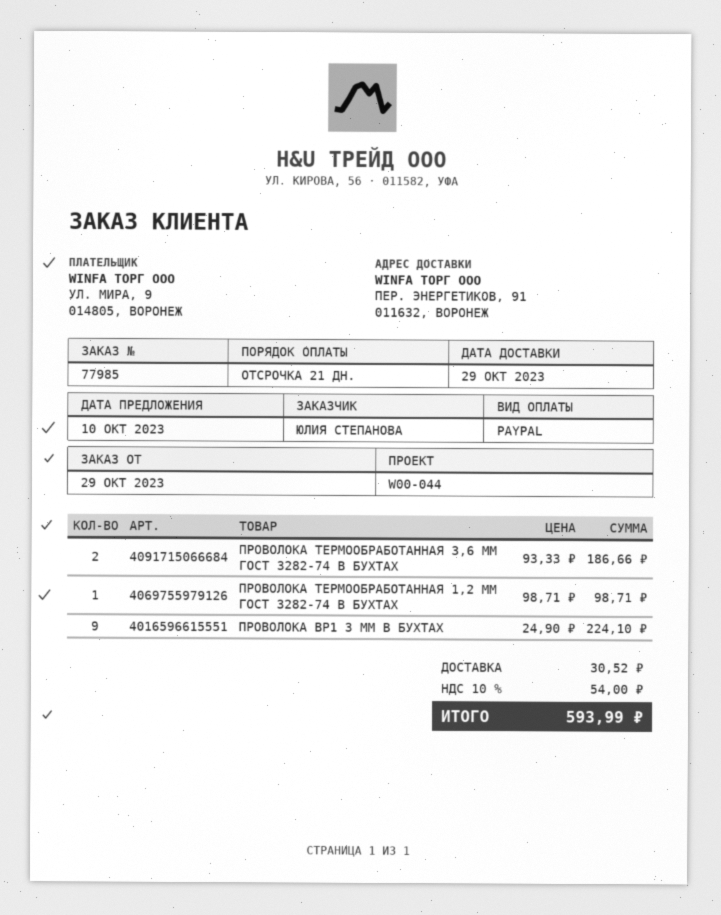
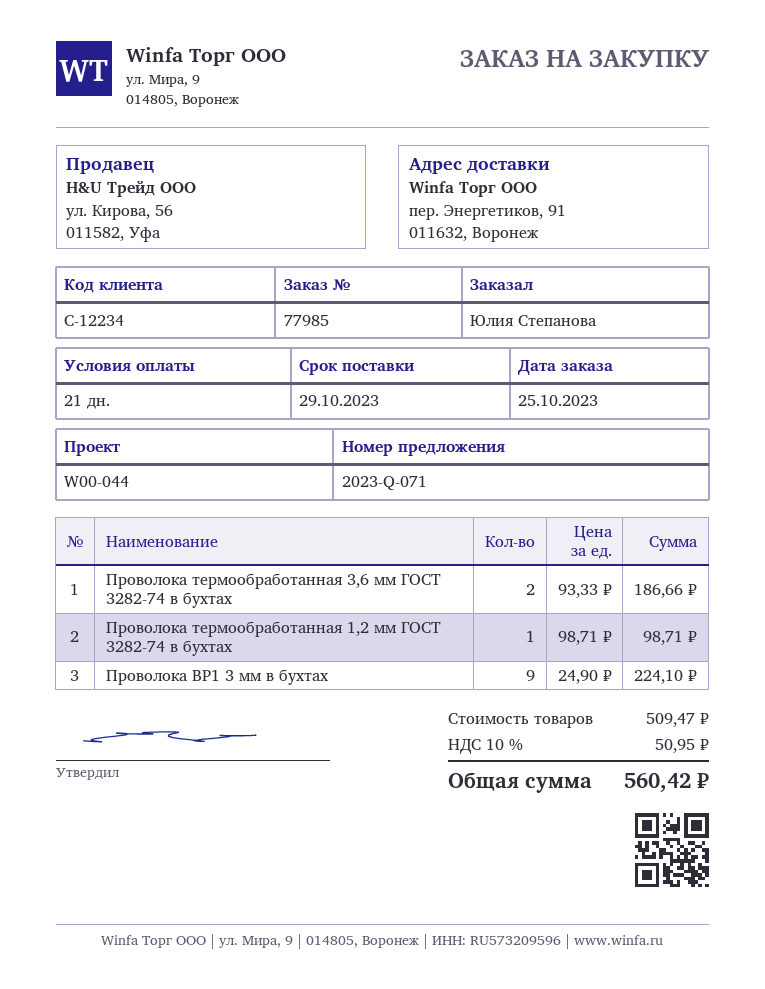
order date: 2023-10-29 -> 2023-10-25
shipping: 30.52 -> none
tax: 10% = 54.00 -> 10% = 50.95
total: 593.99 -> 560.42

